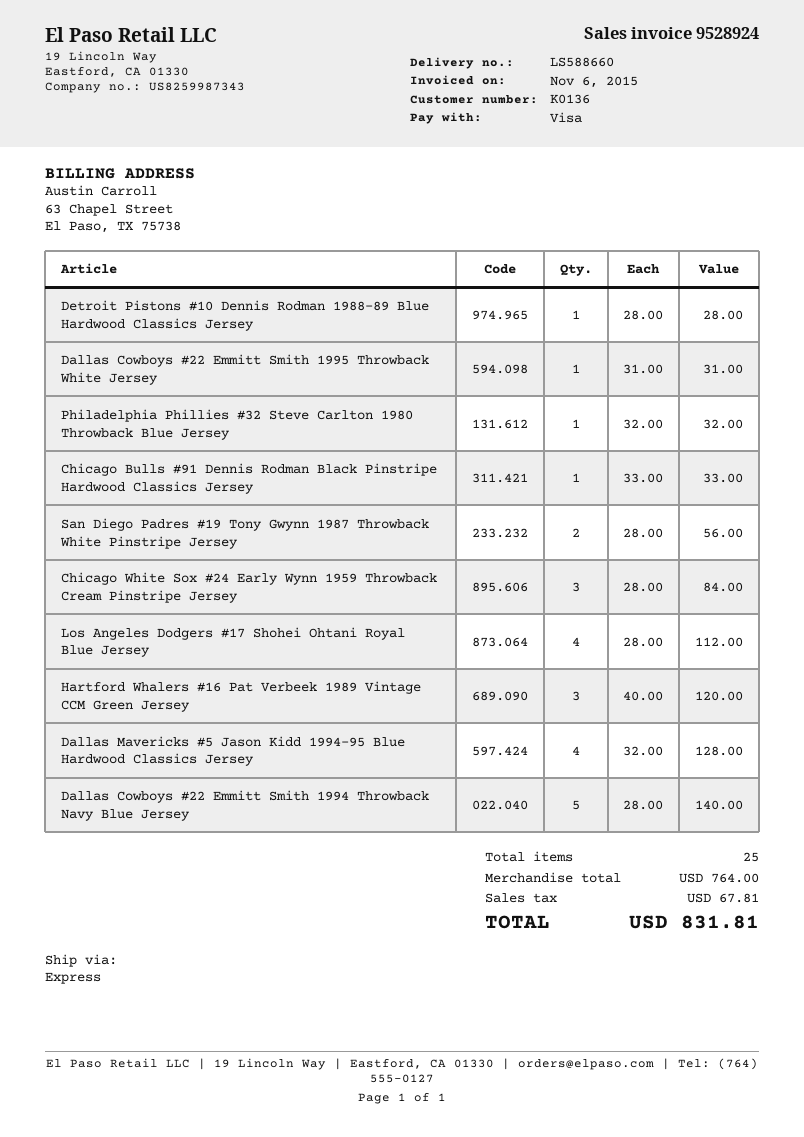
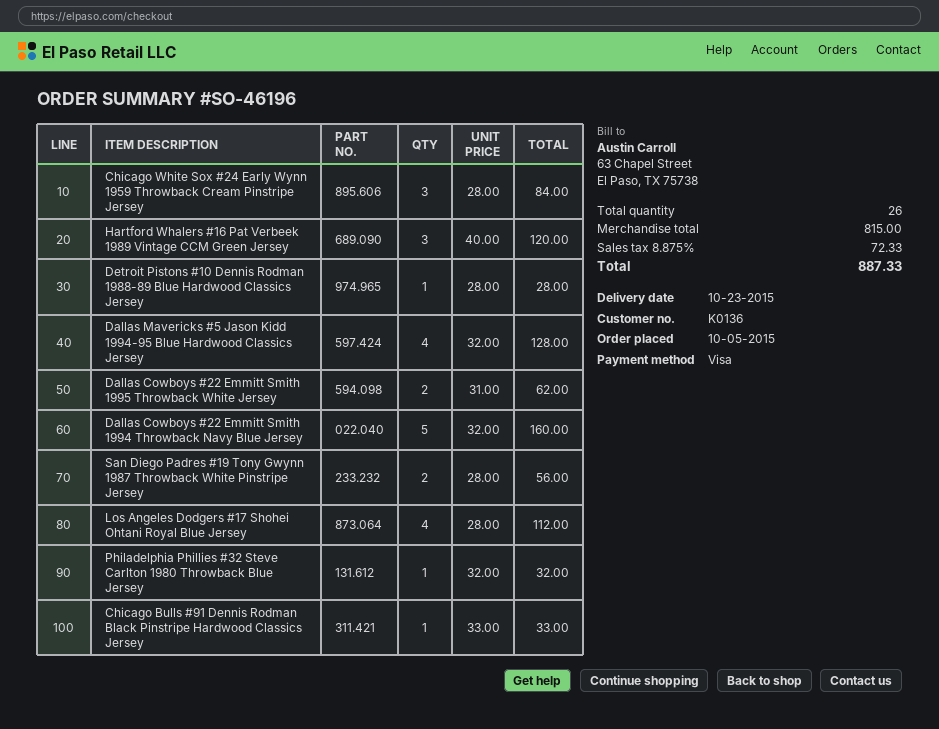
Dallas Cowboys #22 Emmitt Smith 1995 Throwback White Jersey: 1 x 31.00 = 31.00 -> 2 x 31.00 = 62.00
Dallas Cowboys #22 Emmitt Smith 1994 Throwback Navy Blue Jersey: 5 x 28.00 = 140.00 -> 5 x 32.00 = 160.00
total quantity: 25 -> 26
subtotal: 764.00 -> 815.00
tax: 67.81 -> 72.33
total: 831.81 -> 887.33

